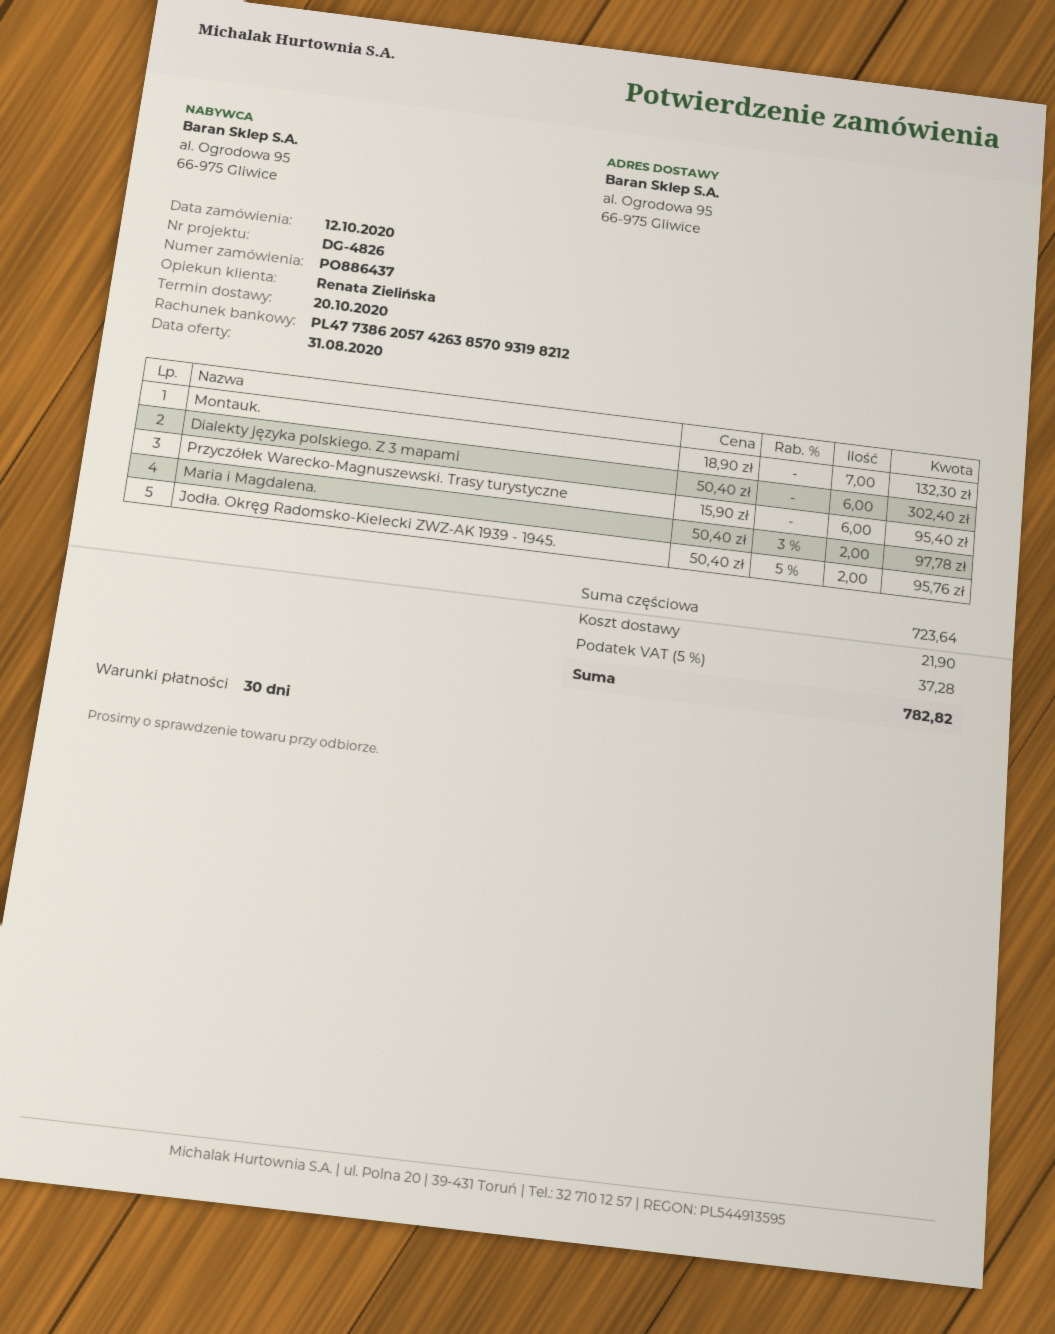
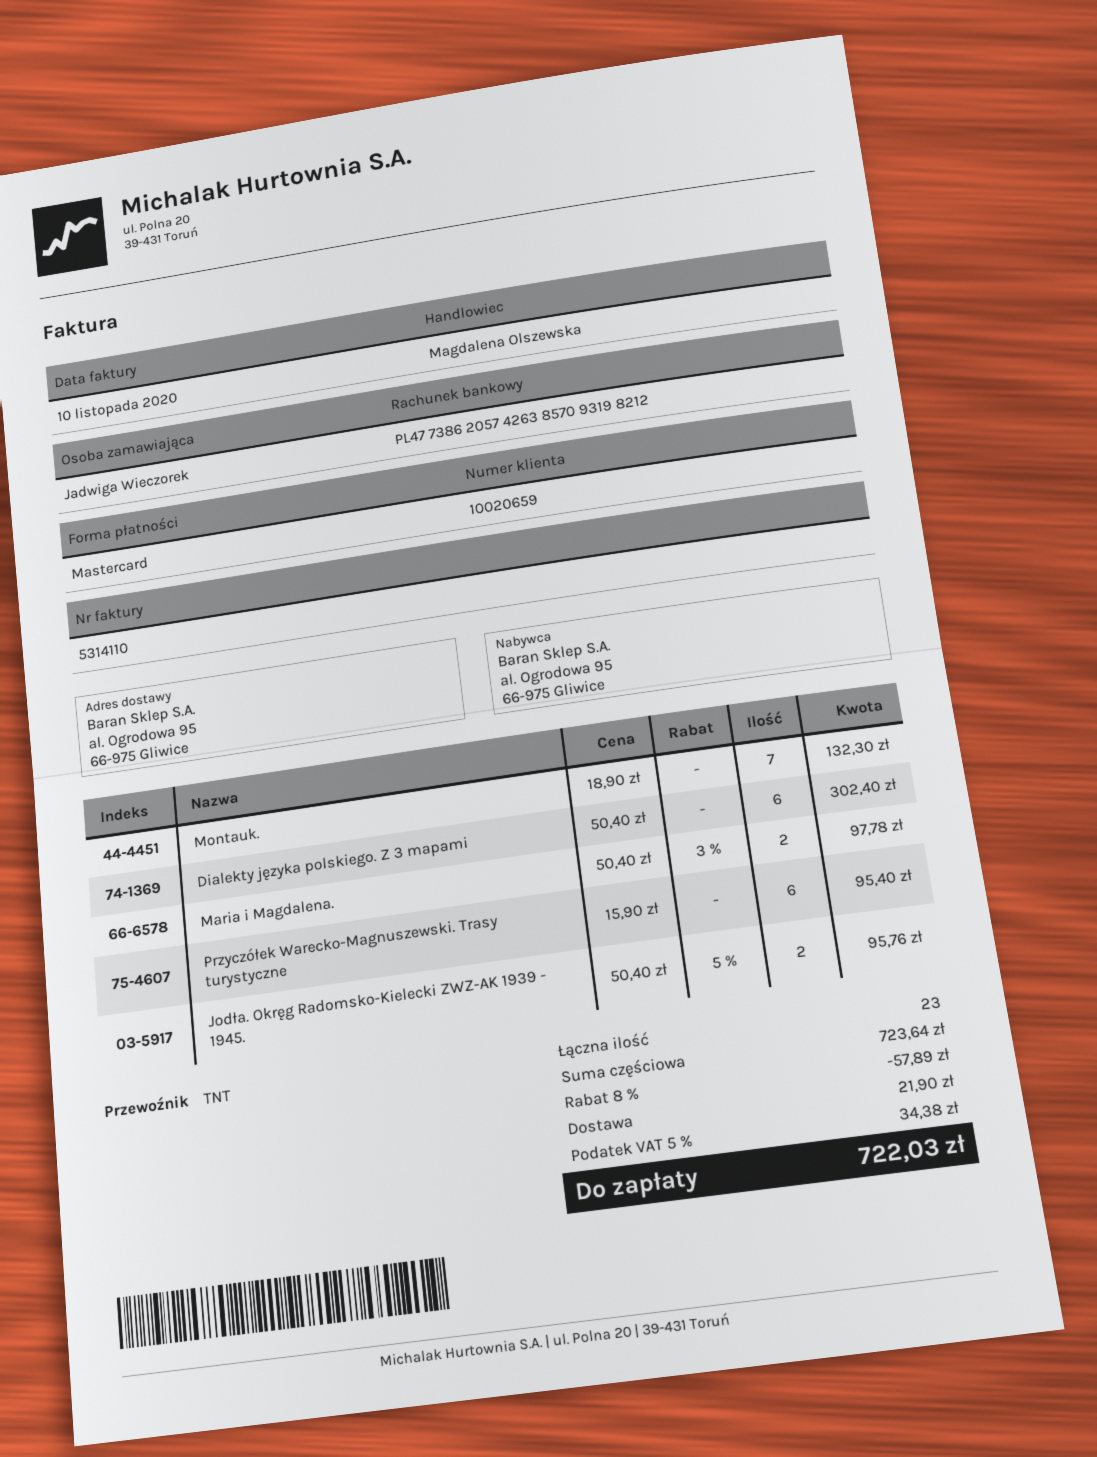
sales rep: Renata Zielińska -> Magdalena Olszewska
discount: none -> 8% = 57.89
tax: 5% = 37.28 -> 5% = 34.38
total: 782.82 -> 722.03

